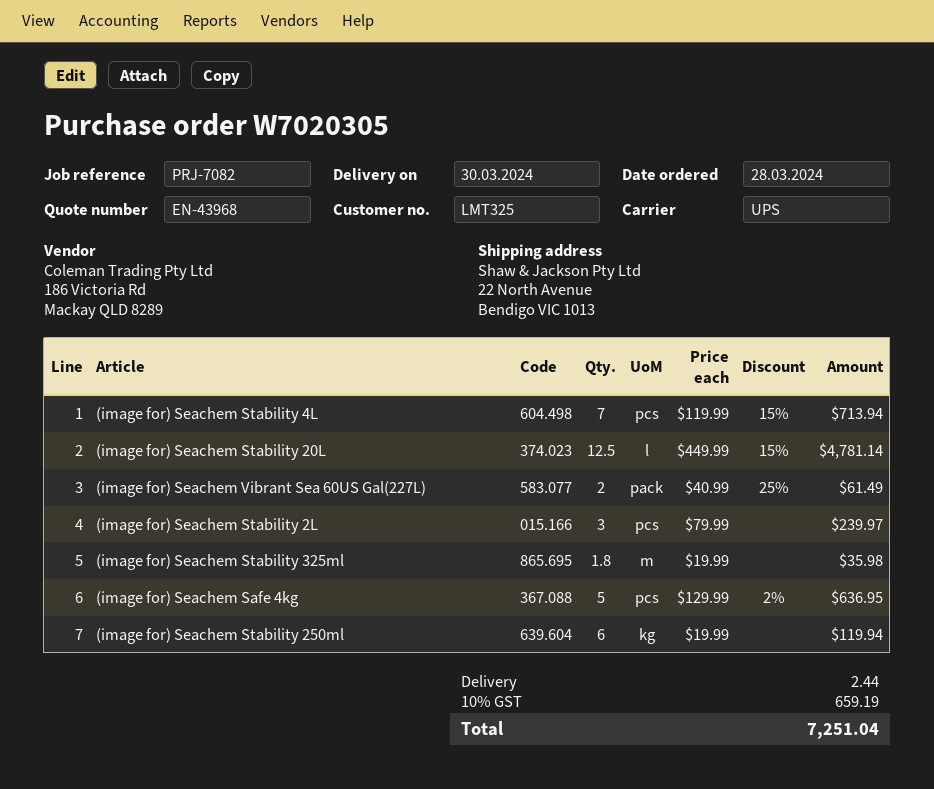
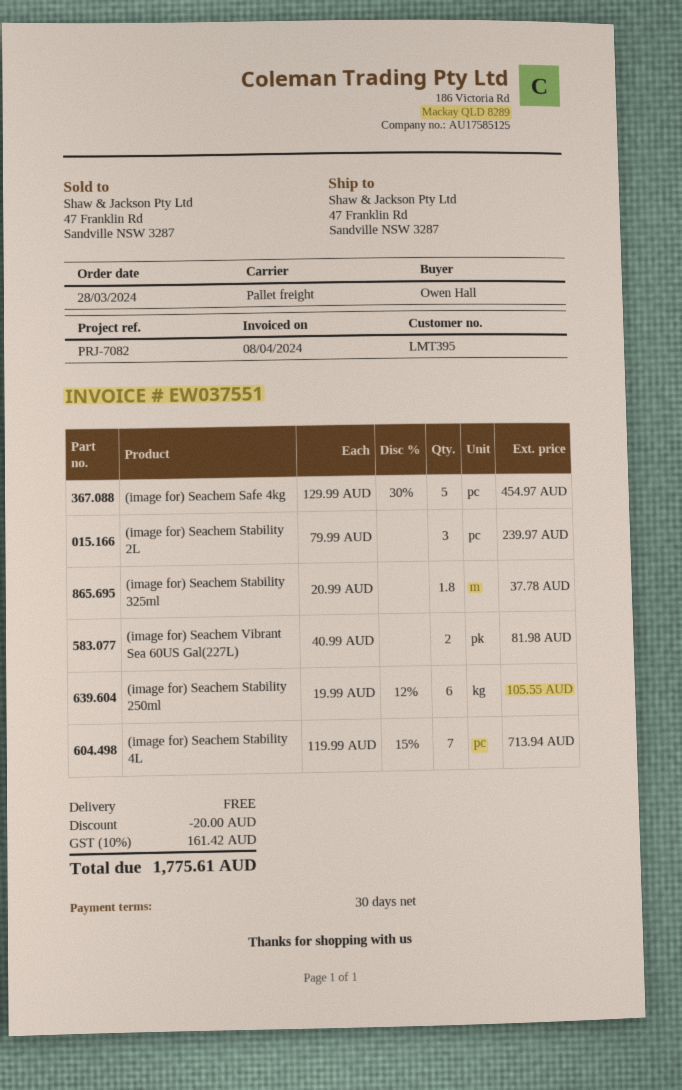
customer number: LMT325 -> LMT395
shipping method: UPS -> pallet freight
ship to: 22 North Avenue, Bendigo VIC 1013 -> 47 Franklin Rd, Sandville NSW 3287
(image for) Seachem Stability 20L: 12.5 x 449.99 - 15% = 4781.14 -> none
(image for) Seachem Vibrant Sea 60US Gal(227L): 2 x 40.99 - 25% = 61.49 -> 2 x 40.99 = 81.98
(image for) Seachem Stability 325ml: 1.8 x 19.99 = 35.98 -> 1.8 x 20.99 = 37.78
(image for) Seachem Safe 4kg: 5 x 129.99 - 2% = 636.95 -> 5 x 129.99 - 30% = 454.97
(image for) Seachem Stability 250ml: 6 x 19.99 = 119.94 -> 6 x 19.99 - 12% = 105.55
discount: none -> 20.00
shipping: 2.44 -> 0.00
tax: 10% = 659.19 -> 10% = 161.42
total: 7251.04 -> 1775.61

